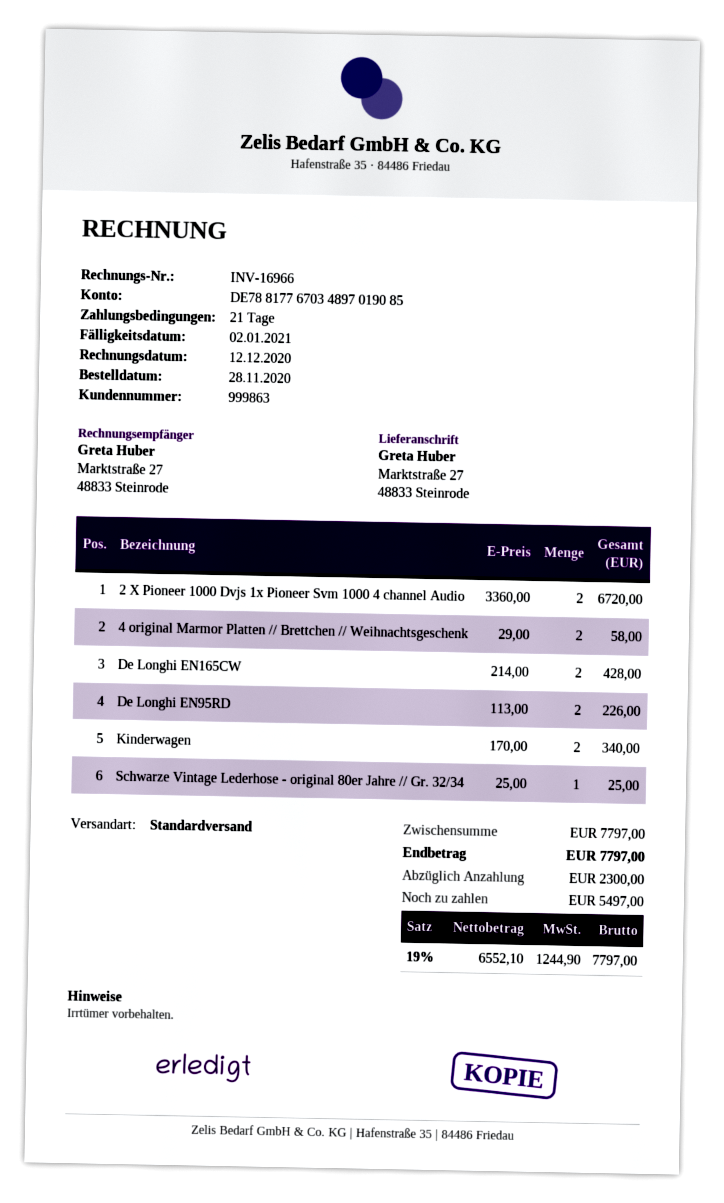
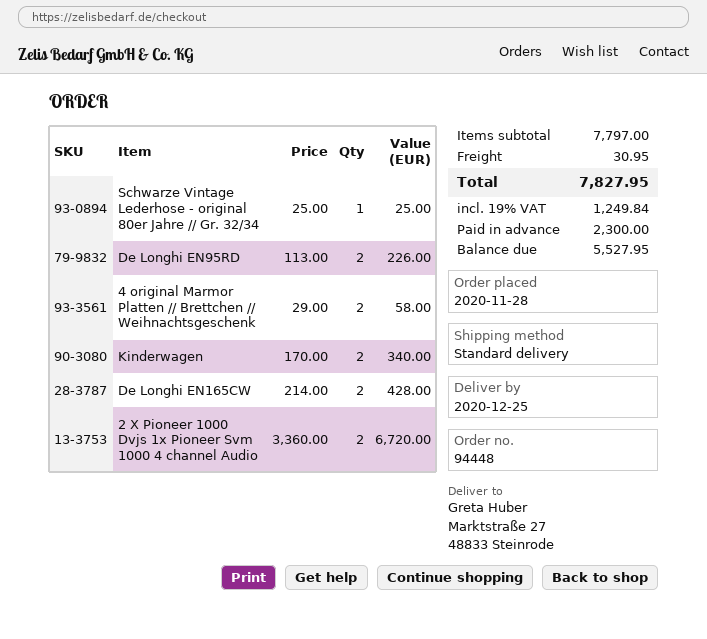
shipping: none -> 30.95
tax: 19% = 1244.90 -> 19% = 1249.84
total: 7797.00 -> 7827.95
balance: 5497.00 -> 5527.95

